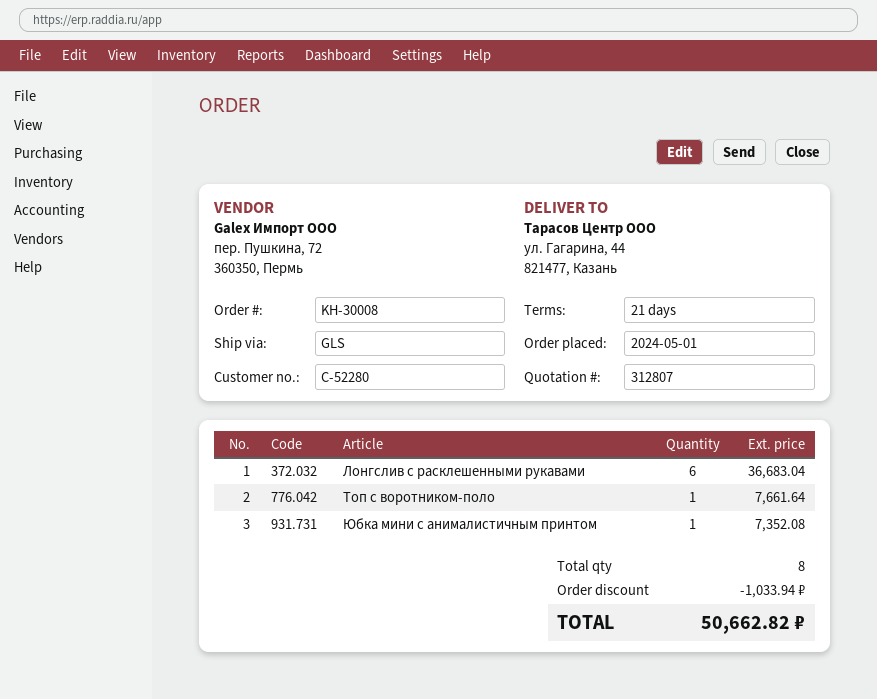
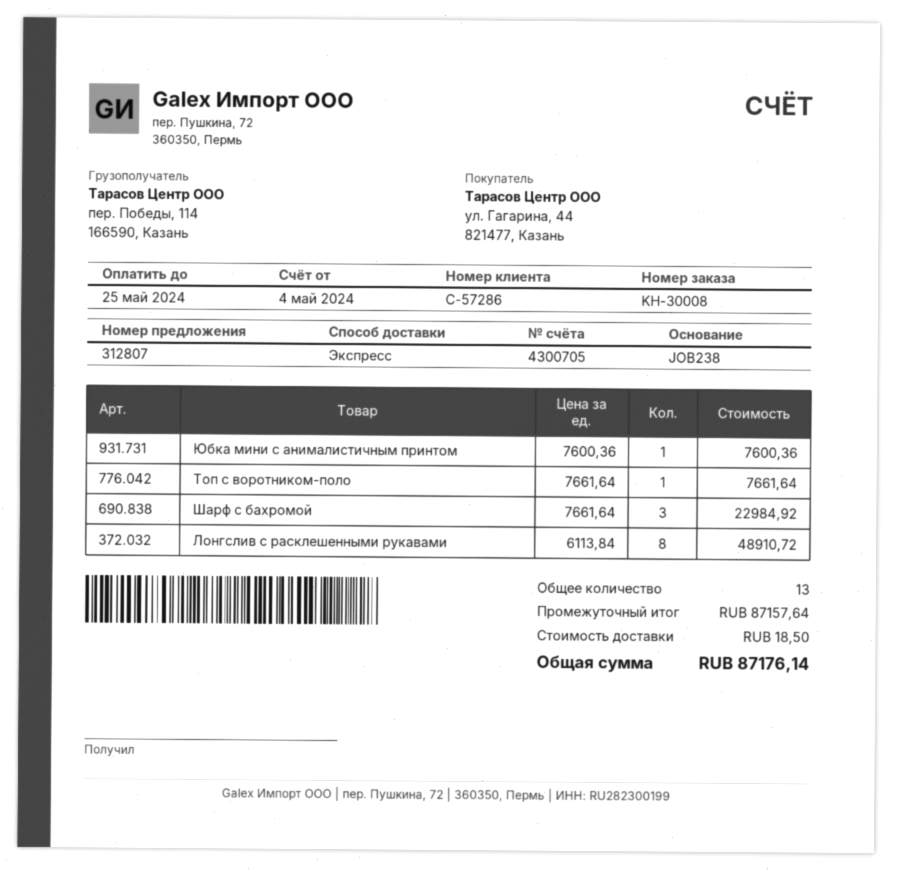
customer number: C-52280 -> C-57286
shipping method: GLS -> express
ship to: ул. Гагарина, 44, 821477, Казань -> пер. Победы, 114, 166590, Казань
Лонгслив с расклешенными рукавами: 6 for 36683.04 -> 8 for 48910.72
Юбка мини с анималистичным принтом: 1 for 7352.08 -> 1 for 7600.36
Шарф с бахромой: none -> 3 for 22984.92
total quantity: 8 -> 13
discount: 1033.94 -> none
shipping: none -> 18.50
total: 50662.82 -> 87176.14

